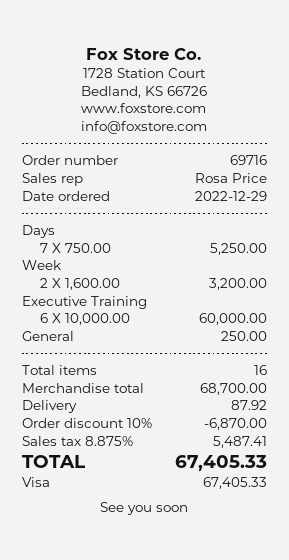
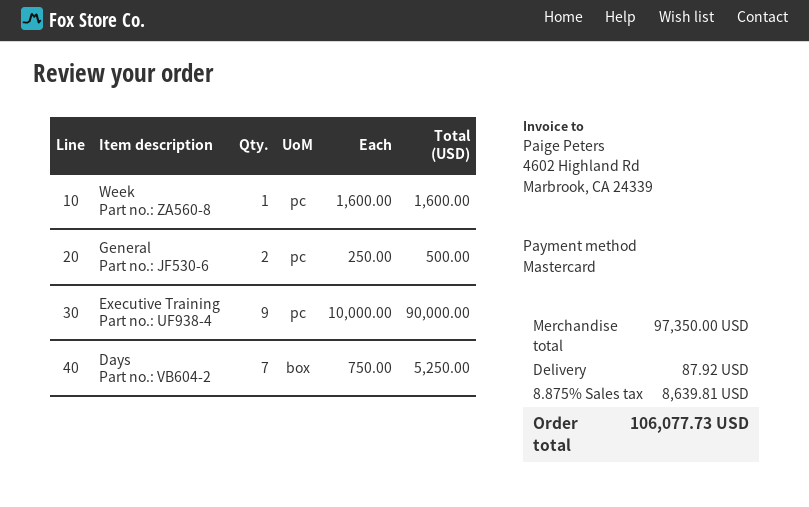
payment method: Visa -> Mastercard
Week: 2 x 1600.00 = 3200.00 -> 1 x 1600.00 = 1600.00
Executive Training: 6 x 10000.00 = 60000.00 -> 9 x 10000.00 = 90000.00
General: 1 x 250.00 = 250.00 -> 2 x 250.00 = 500.00
subtotal: 68700.00 -> 97350.00
discount: 10% = 6870.00 -> none
tax: 8.875% = 5487.41 -> 8.875% = 8639.81
total: 67405.33 -> 106077.73

